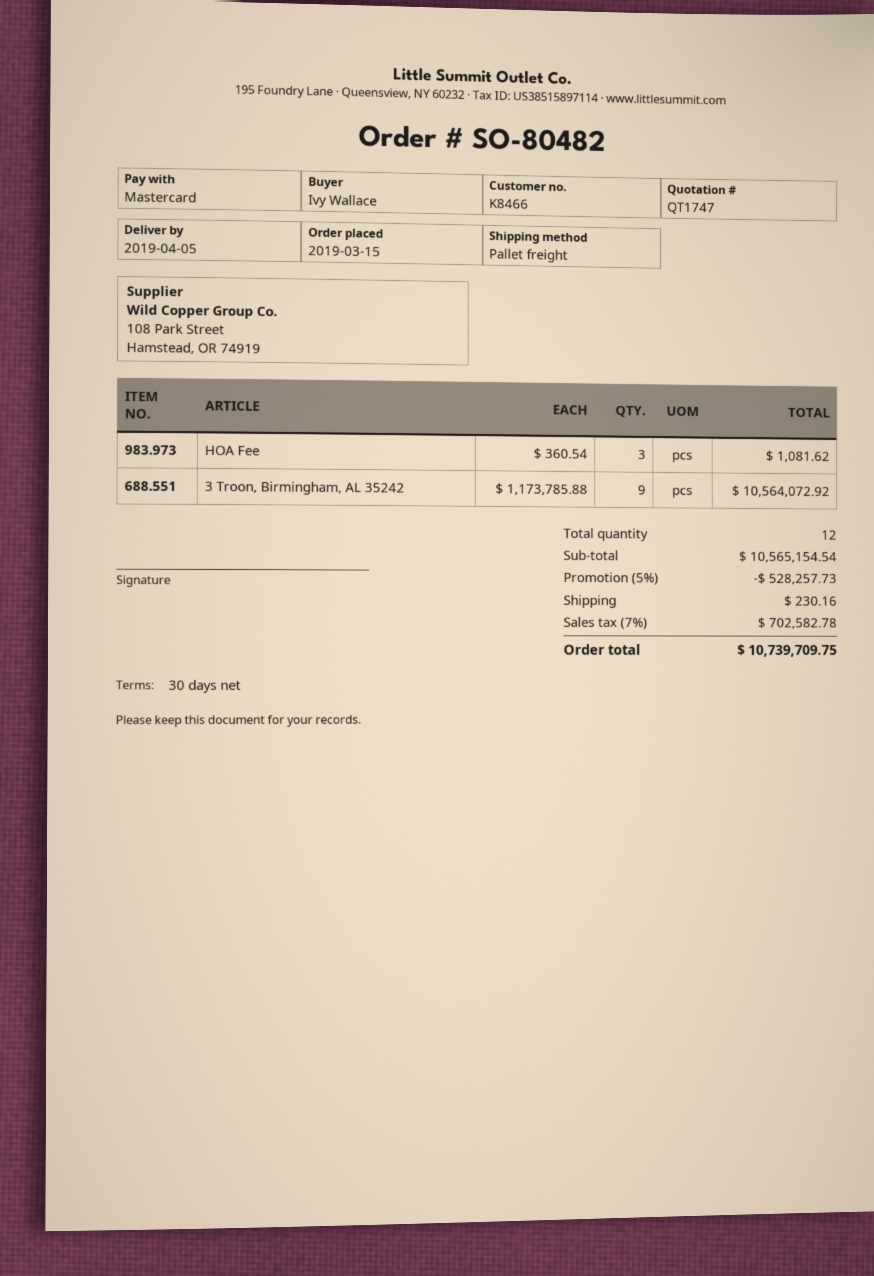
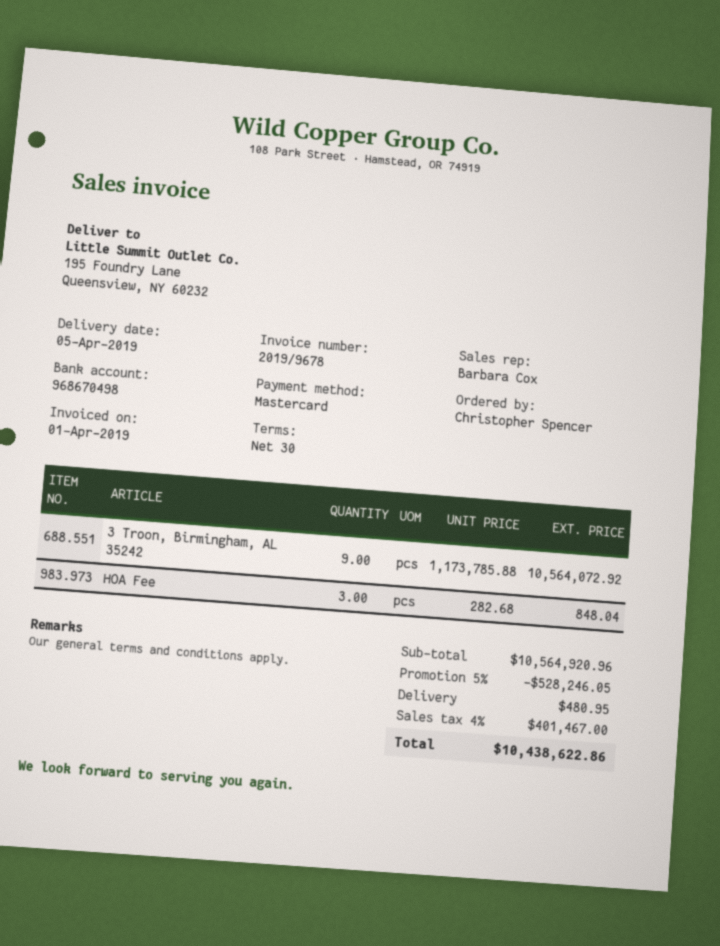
ordered by: Ivy Wallace -> Christopher Spencer
HOA Fee: 3 x 360.54 = 1081.62 -> 3 x 282.68 = 848.04
subtotal: 10565154.54 -> 10564920.96
discount: 5% = 528257.73 -> 5% = 528246.05
shipping: 230.16 -> 480.95
tax: 7% = 702582.78 -> 4% = 401467.00
total: 10739709.75 -> 10438622.86

